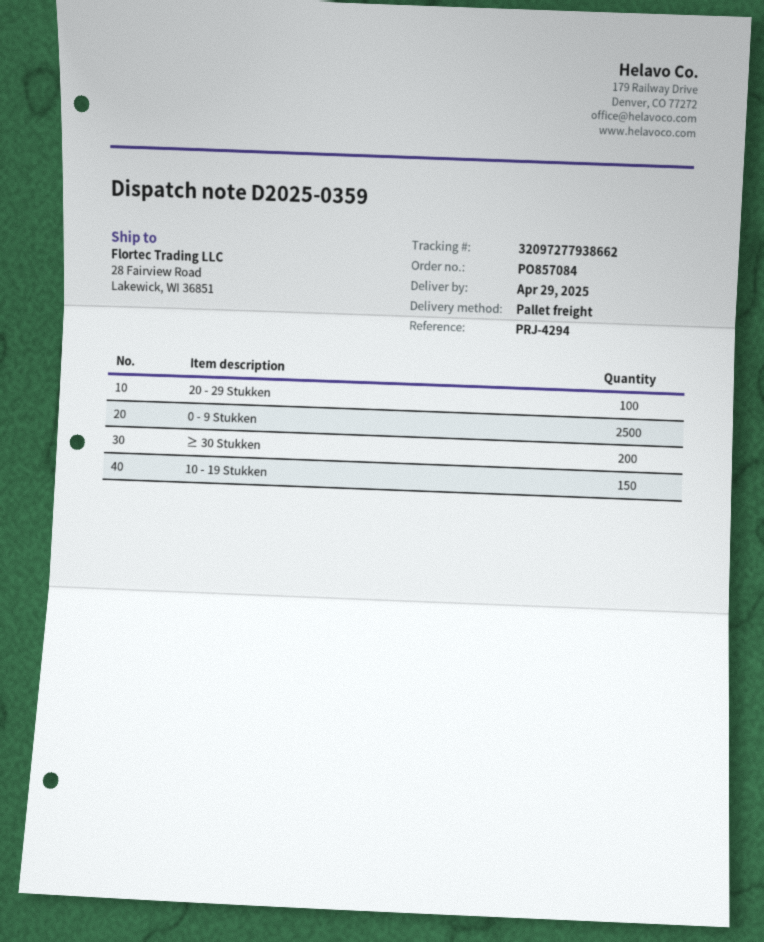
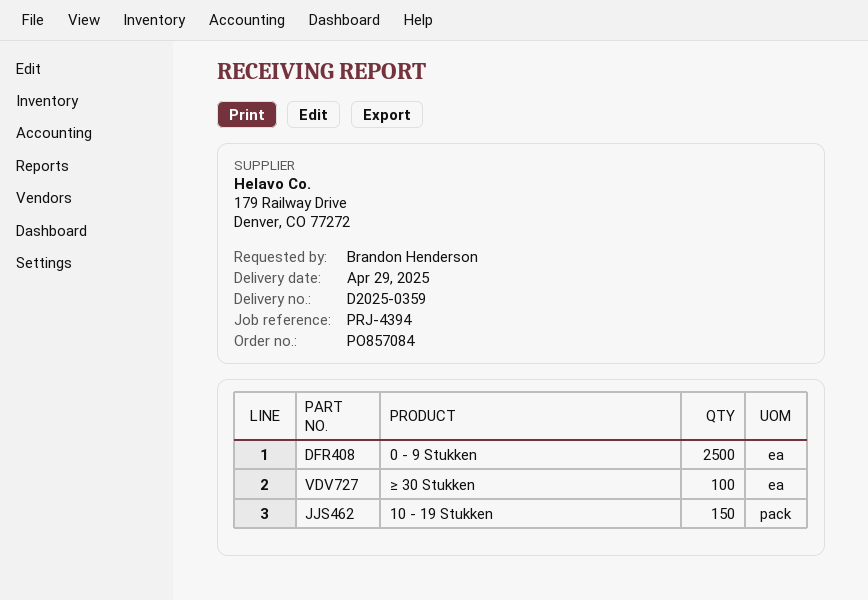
reference: PRJ-4294 -> PRJ-4394
20 - 29 Stukken: 100 -> none
≥ 30 Stukken: 200 -> 100

